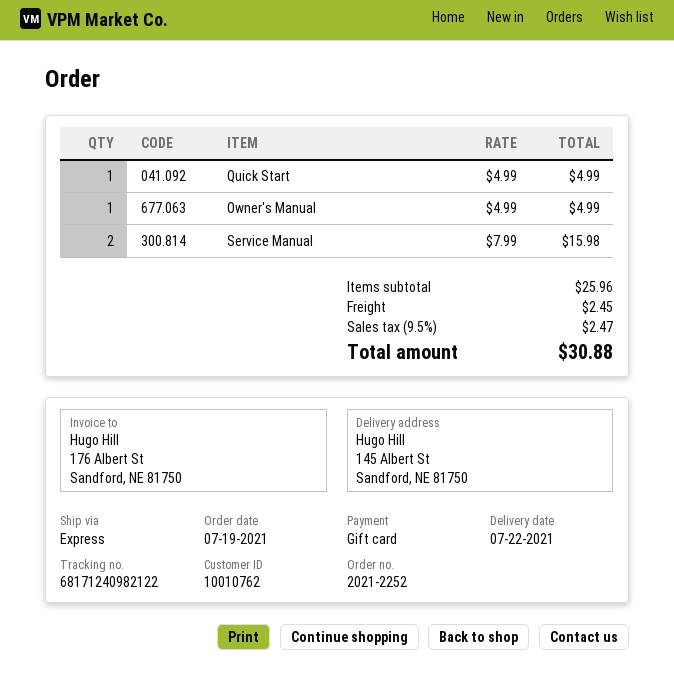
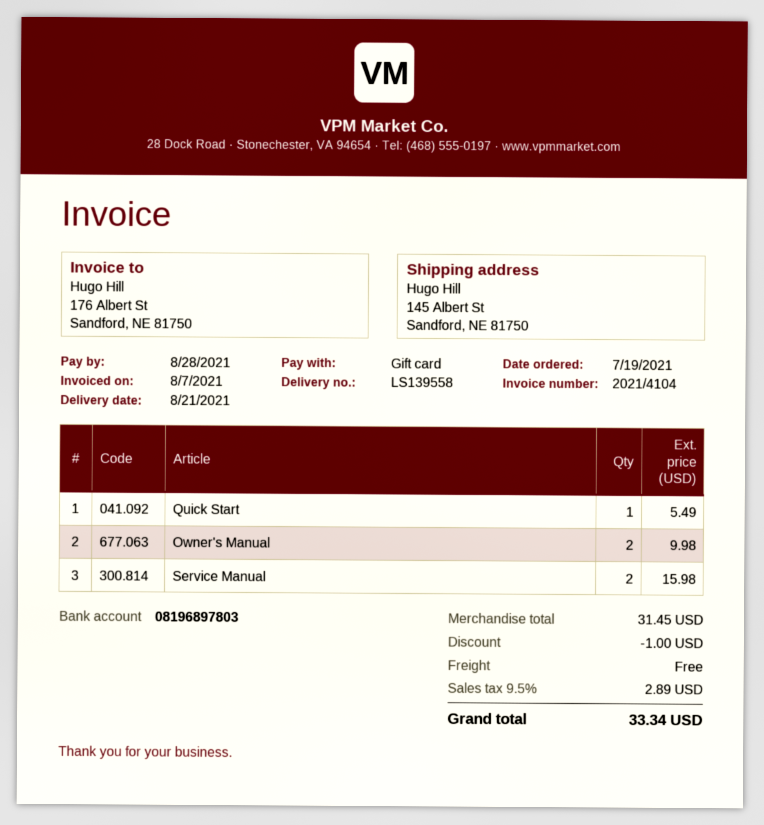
delivery date: 2021-07-22 -> 2021-08-21
Quick Start: 1 for 4.99 -> 1 for 5.49
Owner's Manual: 1 for 4.99 -> 2 for 9.98
subtotal: 25.96 -> 31.45
discount: none -> 1.00
shipping: 2.45 -> 0.00
tax: 9.5% = 2.47 -> 9.5% = 2.89
total: 30.88 -> 33.34

